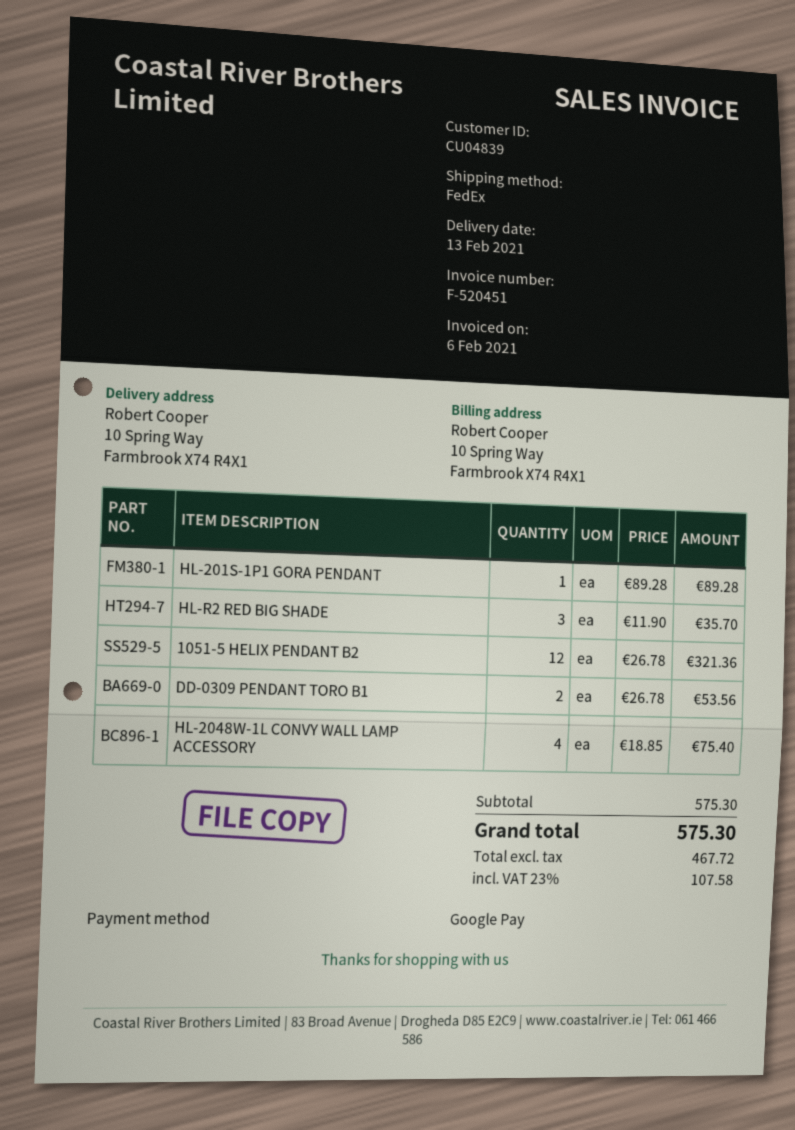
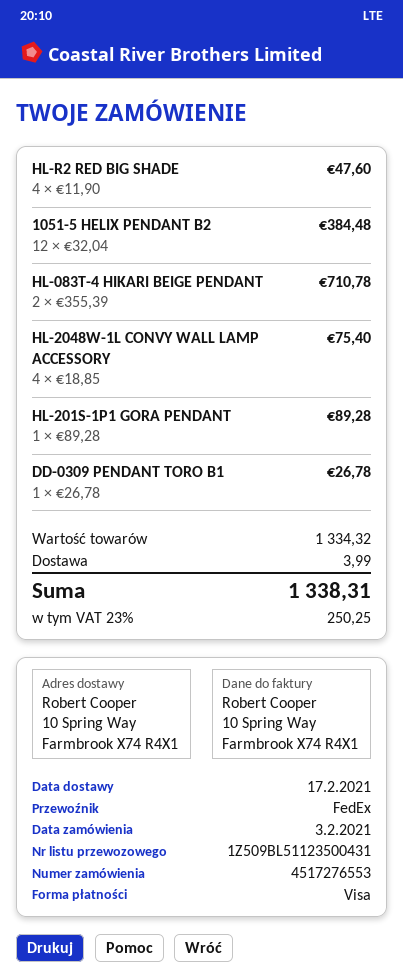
delivery date: 2021-02-13 -> 2021-02-17
payment method: Google Pay -> Visa
HL-R2 RED BIG SHADE: 3 x 11.90 = 35.70 -> 4 x 11.90 = 47.60
1051-5 HELIX PENDANT B2: 12 x 26.78 = 321.36 -> 12 x 32.04 = 384.48
DD-0309 PENDANT TORO Β1: 2 x 26.78 = 53.56 -> 1 x 26.78 = 26.78
HL-083T-4 HIKARI BEIGE PENDANT: none -> 2 x 355.39 = 710.78
subtotal: 575.30 -> 1334.32
shipping: none -> 3.99
tax: 23% = 107.58 -> 23% = 250.25
total: 575.30 -> 1338.31

